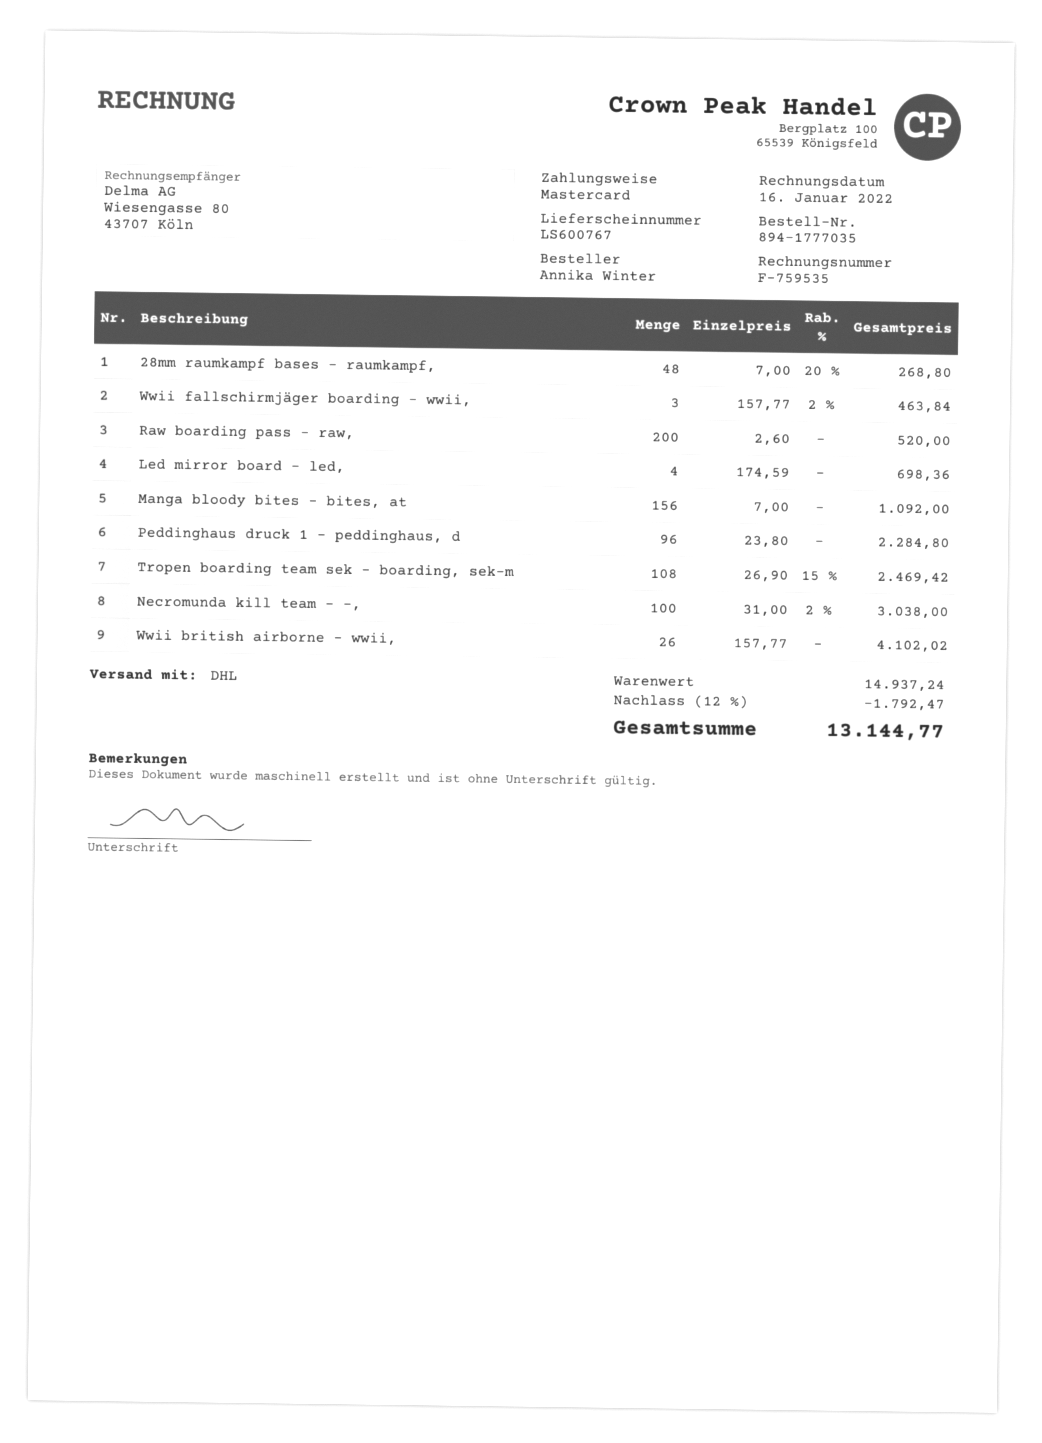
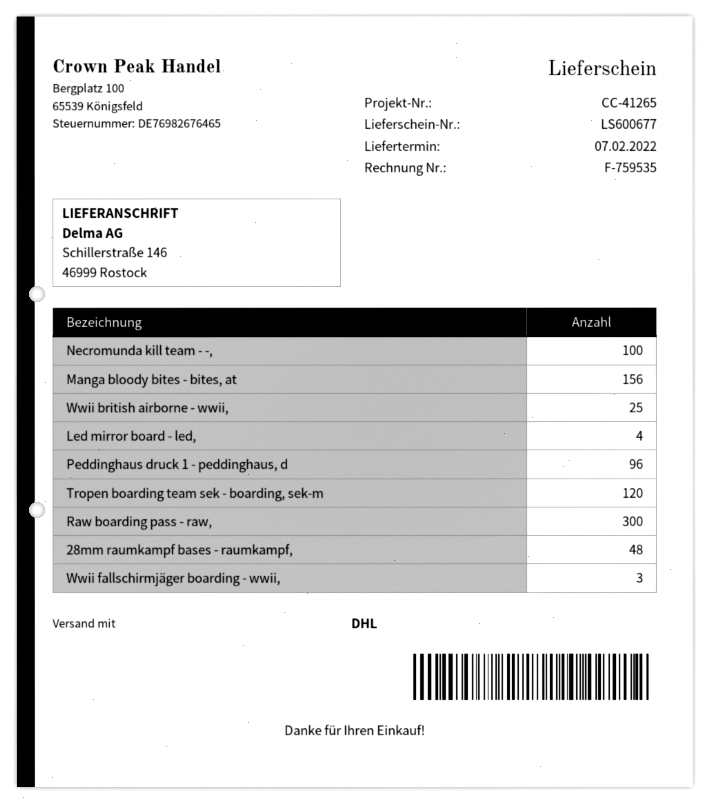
delivery note number: LS600767 -> LS600677
Raw boarding pass - raw,: 200 -> 300
Tropen boarding team sek - boarding, sek-m: 108 -> 120
Wwii british airborne - wwii,: 26 -> 25

